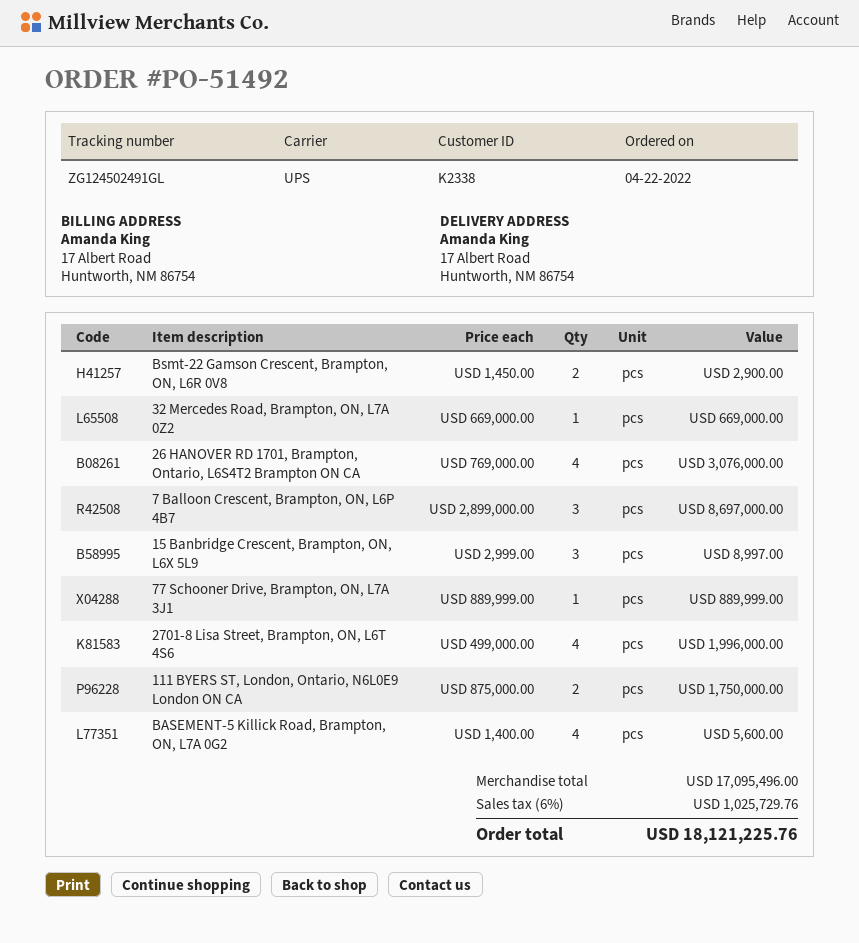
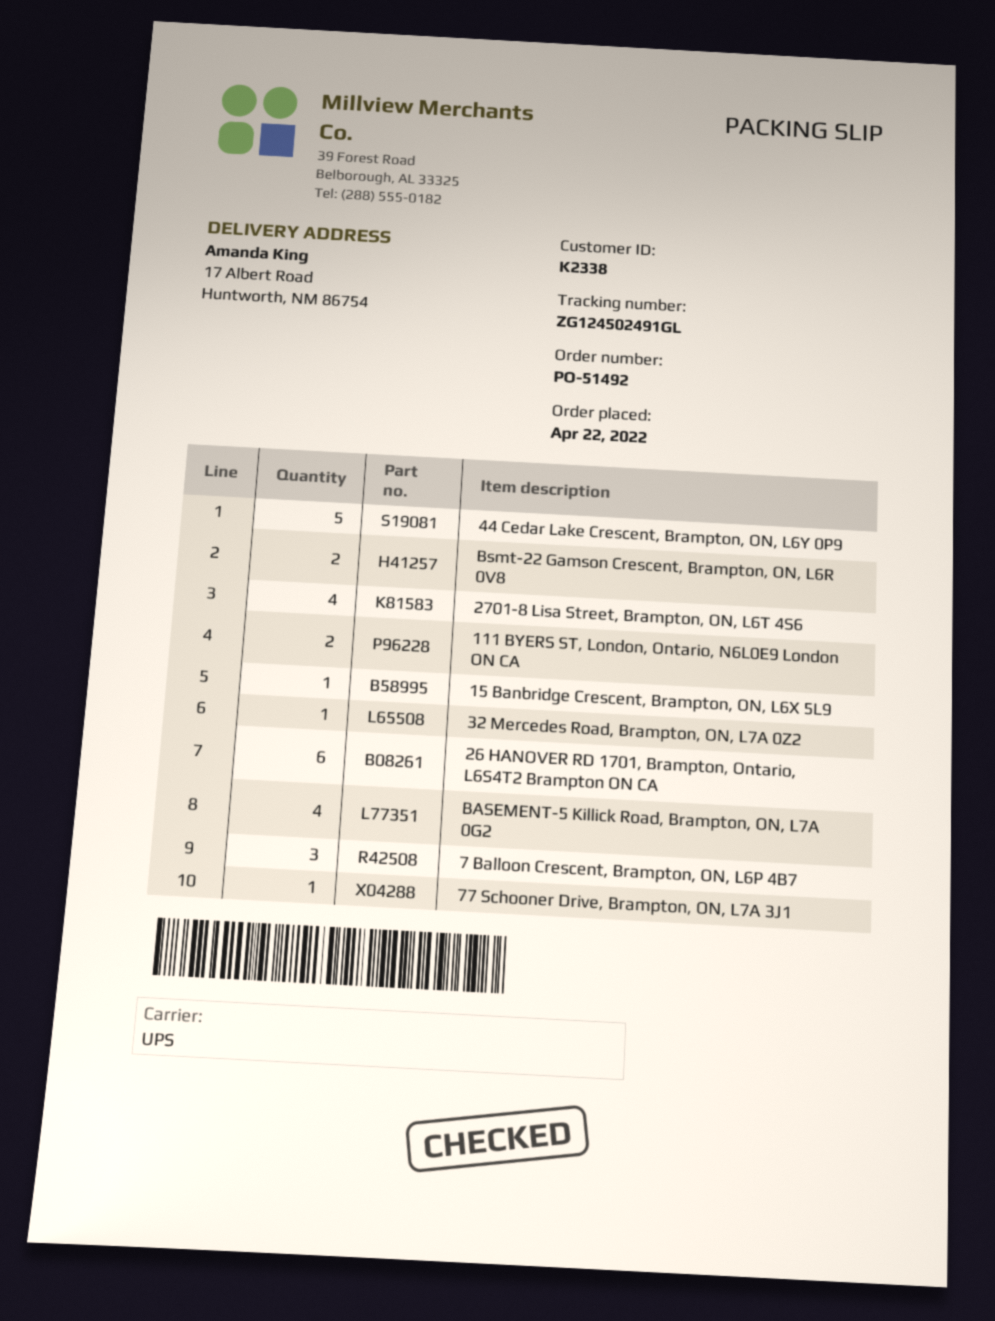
26 HANOVER RD 1701, Brampton, Ontario, L6S4T2 Brampton ON CA: 4 -> 6
15 Banbridge Crescent, Brampton, ON, L6X 5L9: 3 -> 1
44 Cedar Lake Crescent, Brampton, ON, L6Y 0P9: none -> 5

